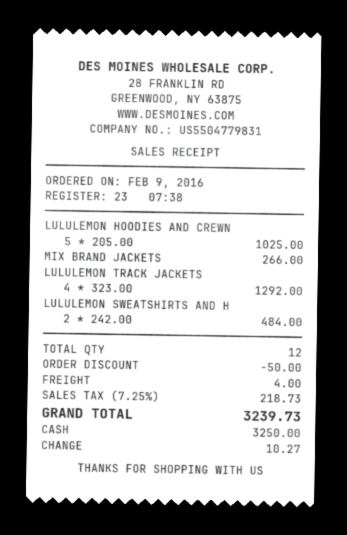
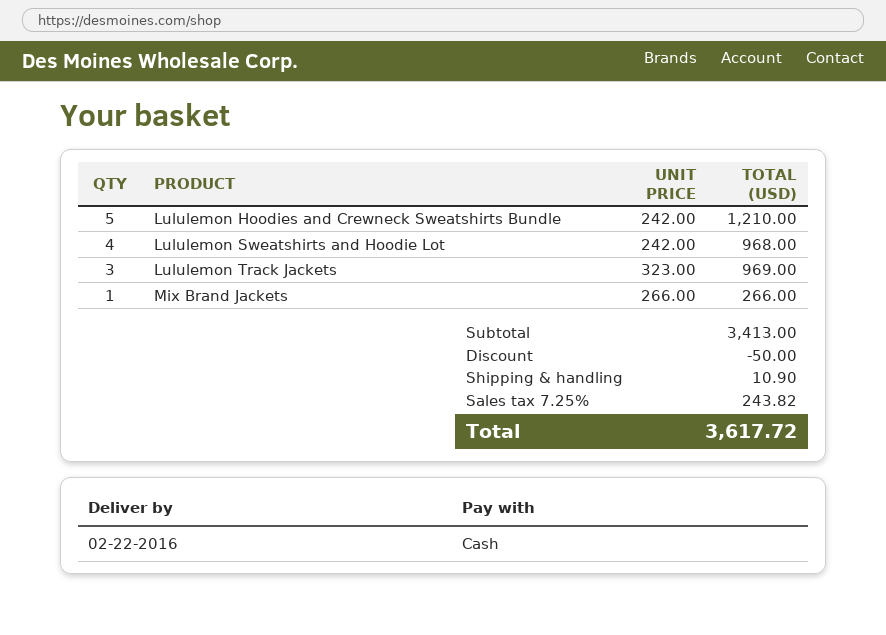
LULULEMON HOODIES AND CREWN: 5 x 205.00 = 1025.00 -> 5 x 242.00 = 1210.00
LULULEMON TRACK JACKETS: 4 x 323.00 = 1292.00 -> 3 x 323.00 = 969.00
LULULEMON SWEATSHIRTS AND H: 2 x 242.00 = 484.00 -> 4 x 242.00 = 968.00
shipping: 4.00 -> 10.90
tax: 7.25% = 218.73 -> 7.25% = 243.82
total: 3239.73 -> 3617.72

